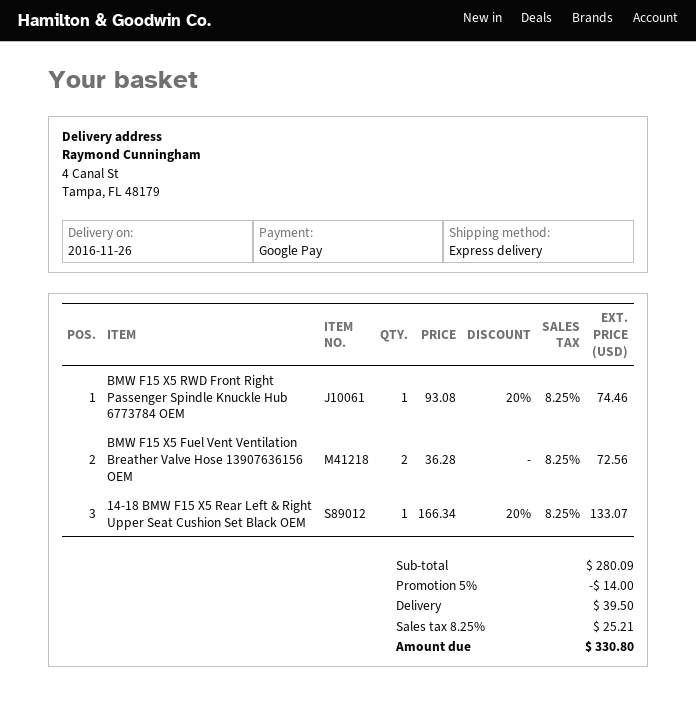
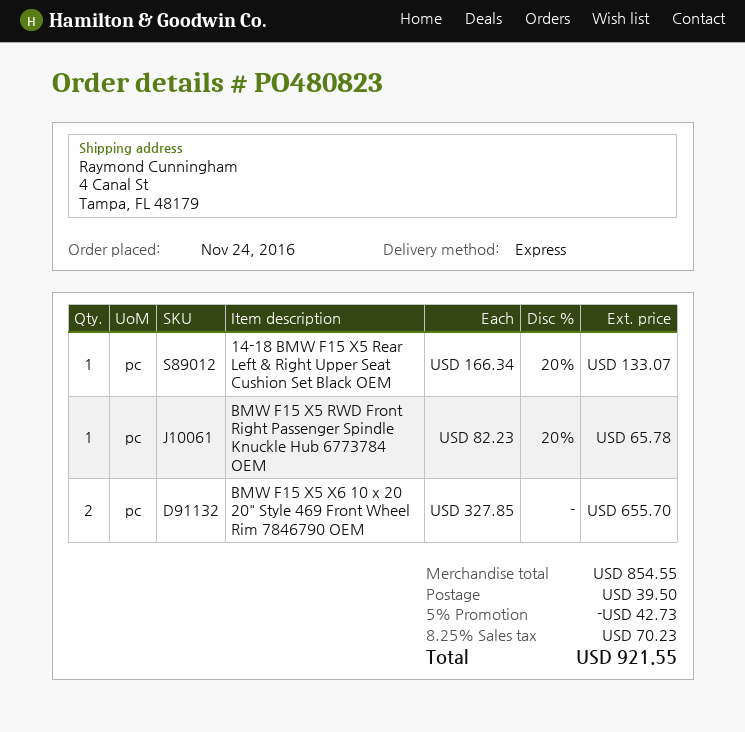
BMW F15 X5 RWD Front Right Passenger Spindle Knuckle Hub 6773784 OEM: 1 x 93.08 - 20% = 74.46 -> 1 x 82.23 - 20% = 65.78
BMW F15 X5 Fuel Vent Ventilation Breather Valve Hose 13907636156 OEM: 2 x 36.28 = 72.56 -> none
BMW F15 X5 X6 10 x 20 20" Style 469 Front Wheel Rim 7846790 OEM: none -> 2 x 327.85 = 655.70
subtotal: 280.09 -> 854.55
discount: 5% = 14.00 -> 5% = 42.73
tax: 8.25% = 25.21 -> 8.25% = 70.23
total: 330.80 -> 921.55

